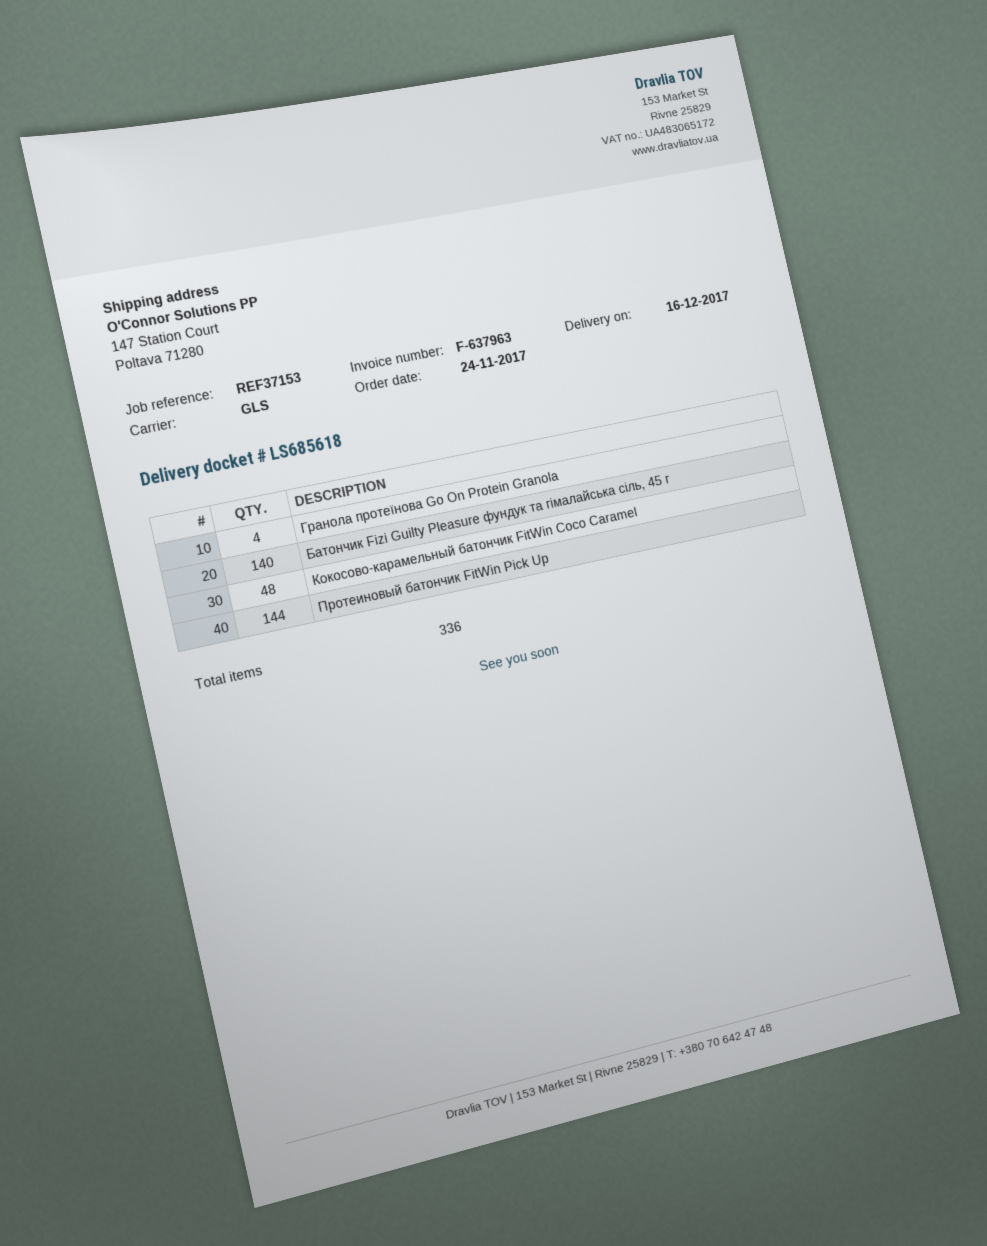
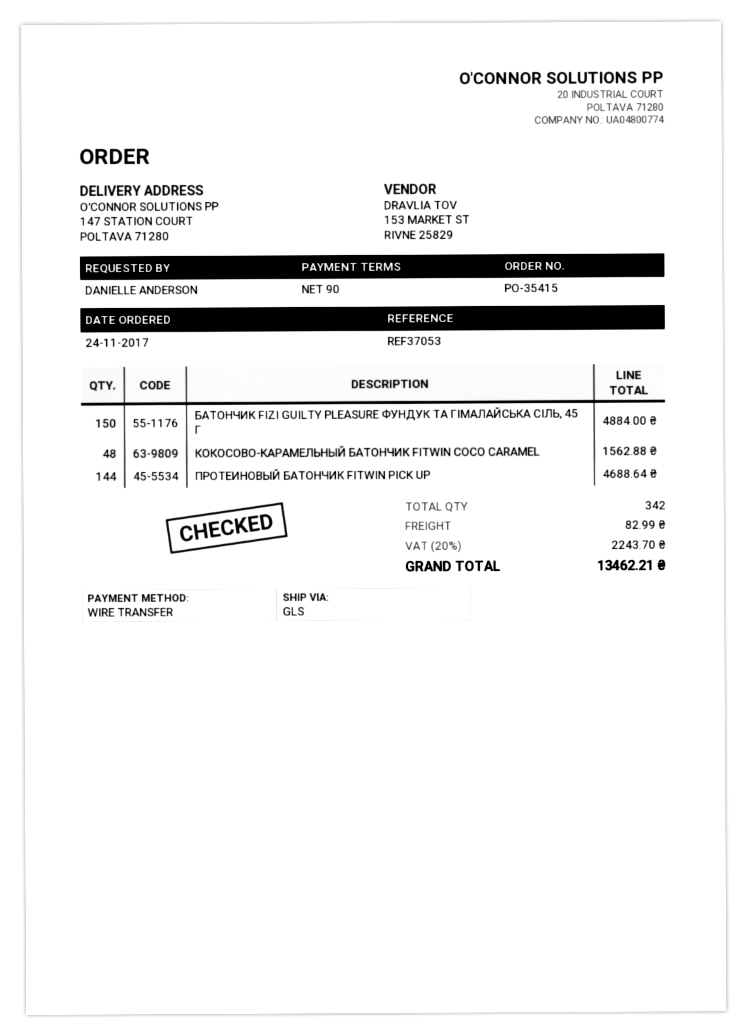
reference: REF37153 -> REF37053
Гранола протеїнова Go On Protein Granola: 4 -> none
Батончик Fizi Guilty Pleasure фундук та гімалайська сіль, 45 г: 140 -> 150
total quantity: 336 -> 342

